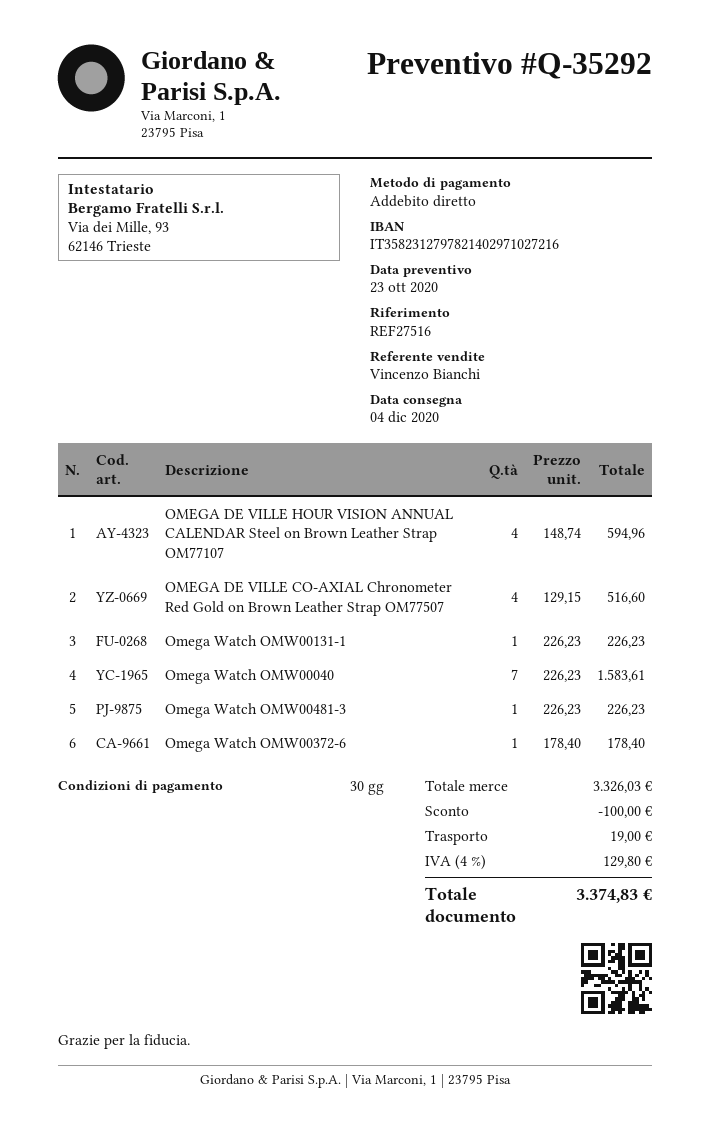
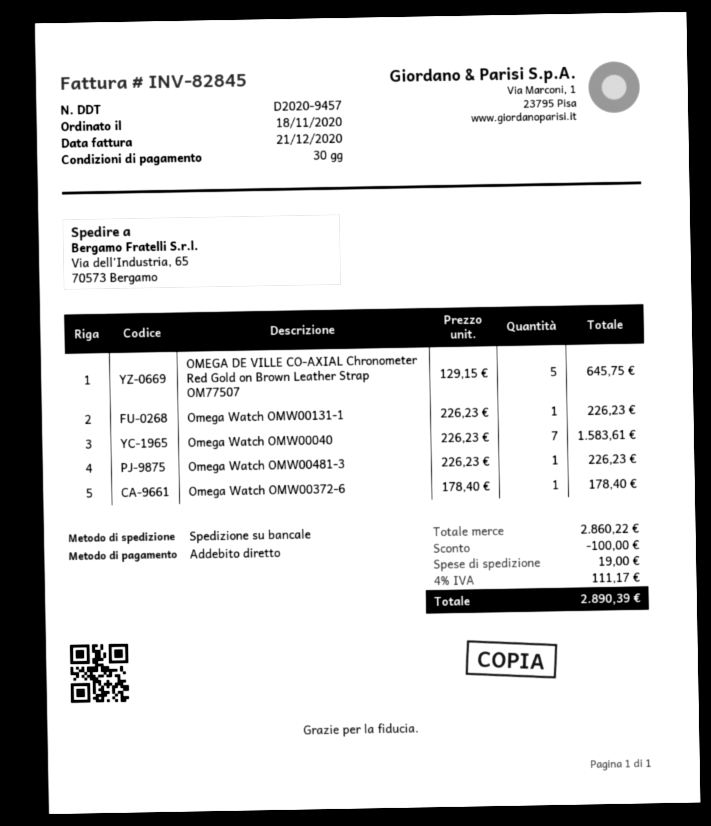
OMEGA DE VILLE HOUR VISION ANNUAL CALENDAR Steel on Brown Leather Strap OM77107: 4 x 148.74 = 594.96 -> none
OMEGA DE VILLE CO-AXIAL Chronometer Red Gold on Brown Leather Strap OM77507: 4 x 129.15 = 516.60 -> 5 x 129.15 = 645.75
subtotal: 3326.03 -> 2860.22
tax: 4% = 129.80 -> 4% = 111.17
total: 3374.83 -> 2890.39

